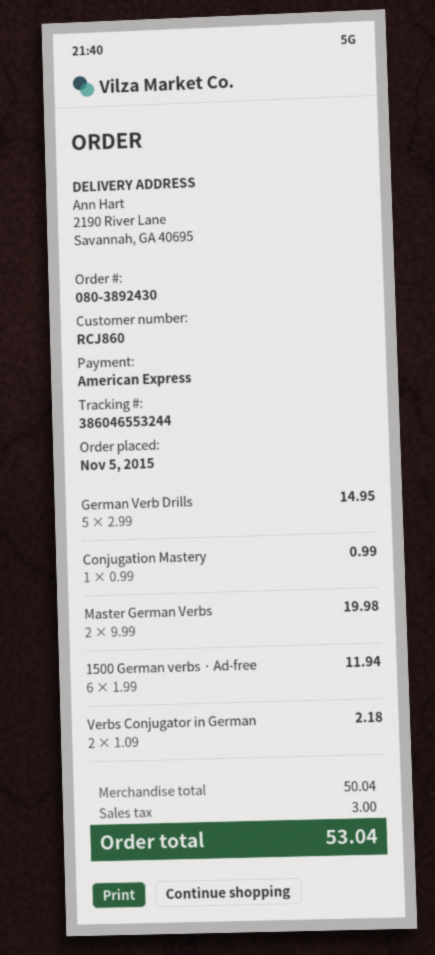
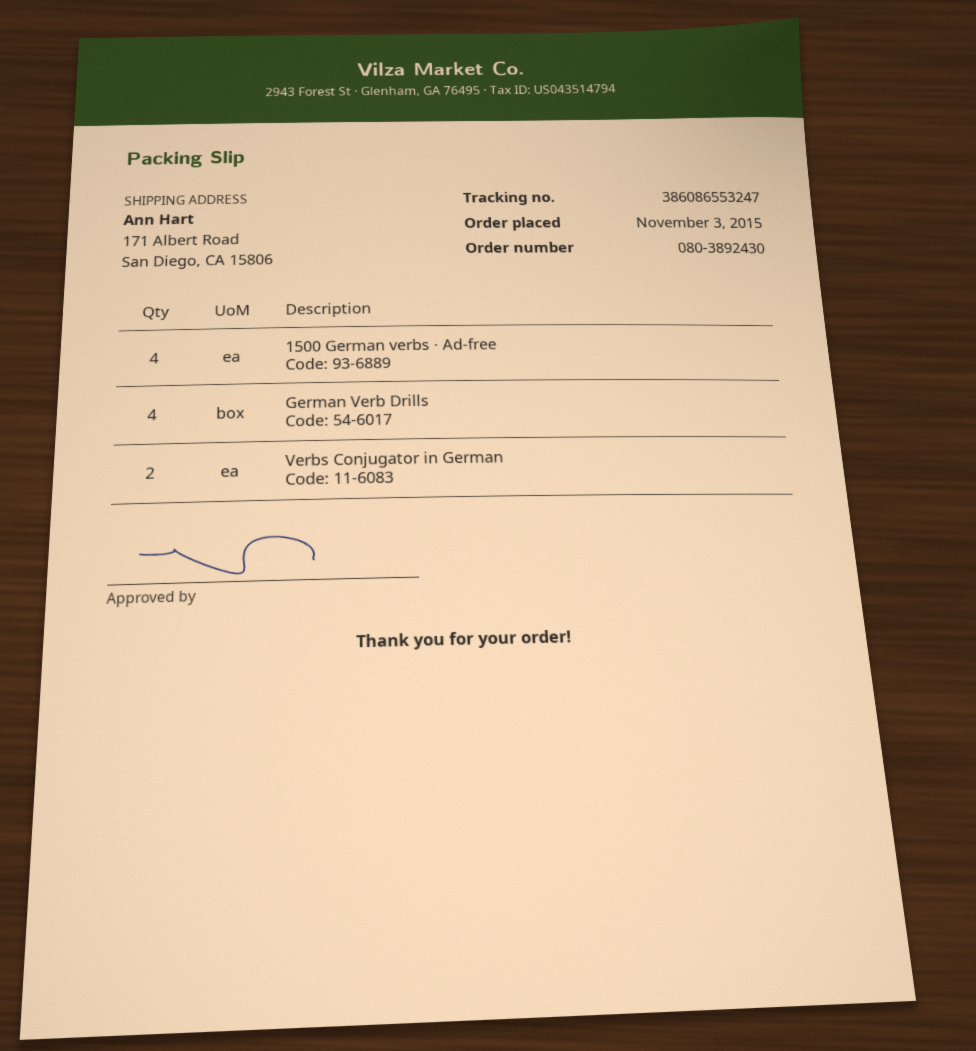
order date: 2015-11-05 -> 2015-11-03
tracking number: 386046553244 -> 386086553247
ship to: 2190 River Lane, Savannah, GA 40695 -> 171 Albert Road, San Diego, CA 15806
German Verb Drills: 5 -> 4
Conjugation Mastery: 1 -> none
Master German Verbs: 2 -> none
1500 German verbs · Ad-free: 6 -> 4

